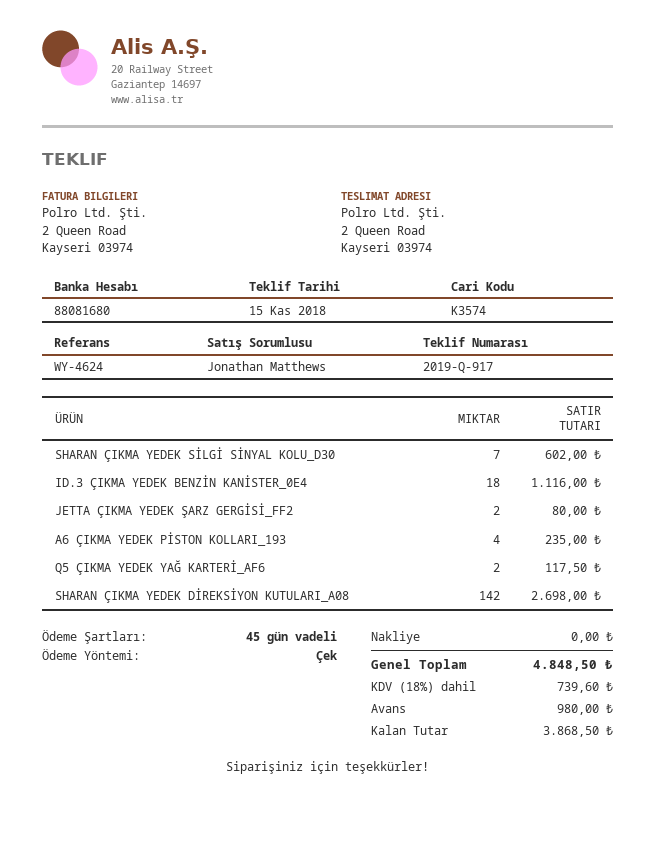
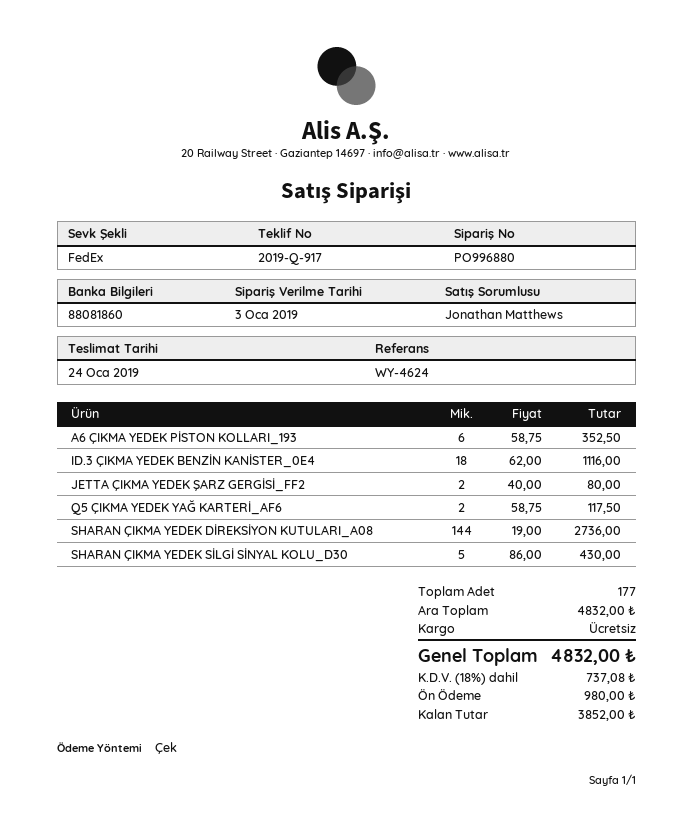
bank account: 88081680 -> 88081860
SHARAN ÇIKMA YEDEK SİLGİ SİNYAL KOLU_D30: 7 for 602.00 -> 5 for 430.00
A6 ÇIKMA YEDEK PİSTON KOLLARI_193: 4 for 235.00 -> 6 for 352.50
SHARAN ÇIKMA YEDEK DİREKSİYON KUTULARI_A08: 142 for 2698.00 -> 144 for 2736.00
tax: 18% = 739.60 -> 18% = 737.08
total: 4848.50 -> 4832.00
balance: 3868.50 -> 3852.00

